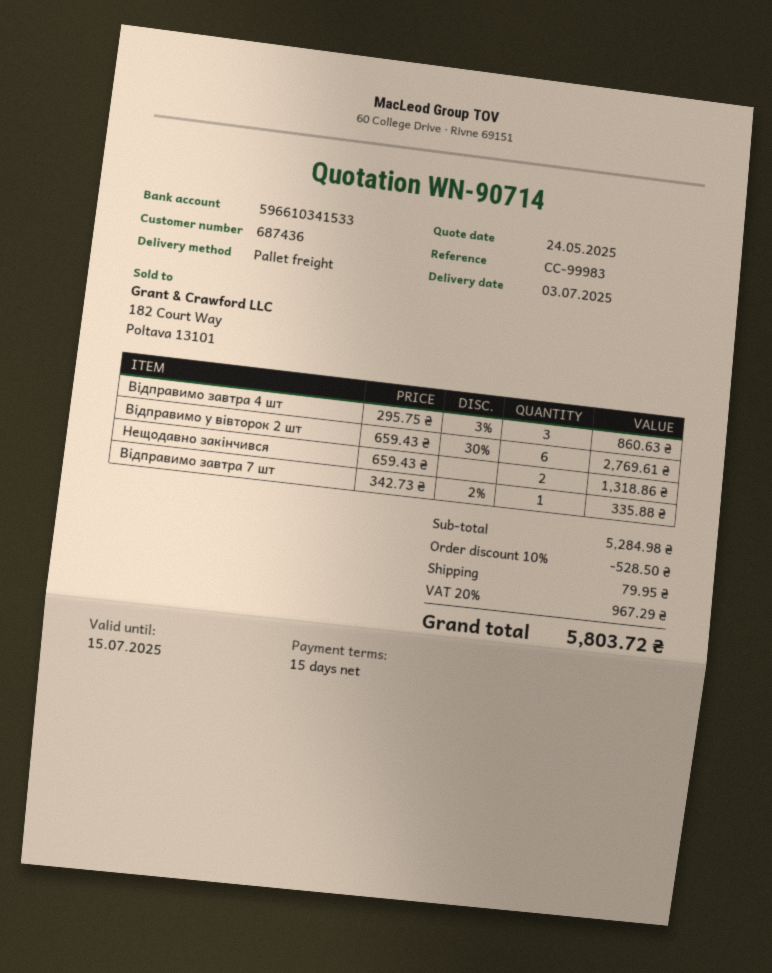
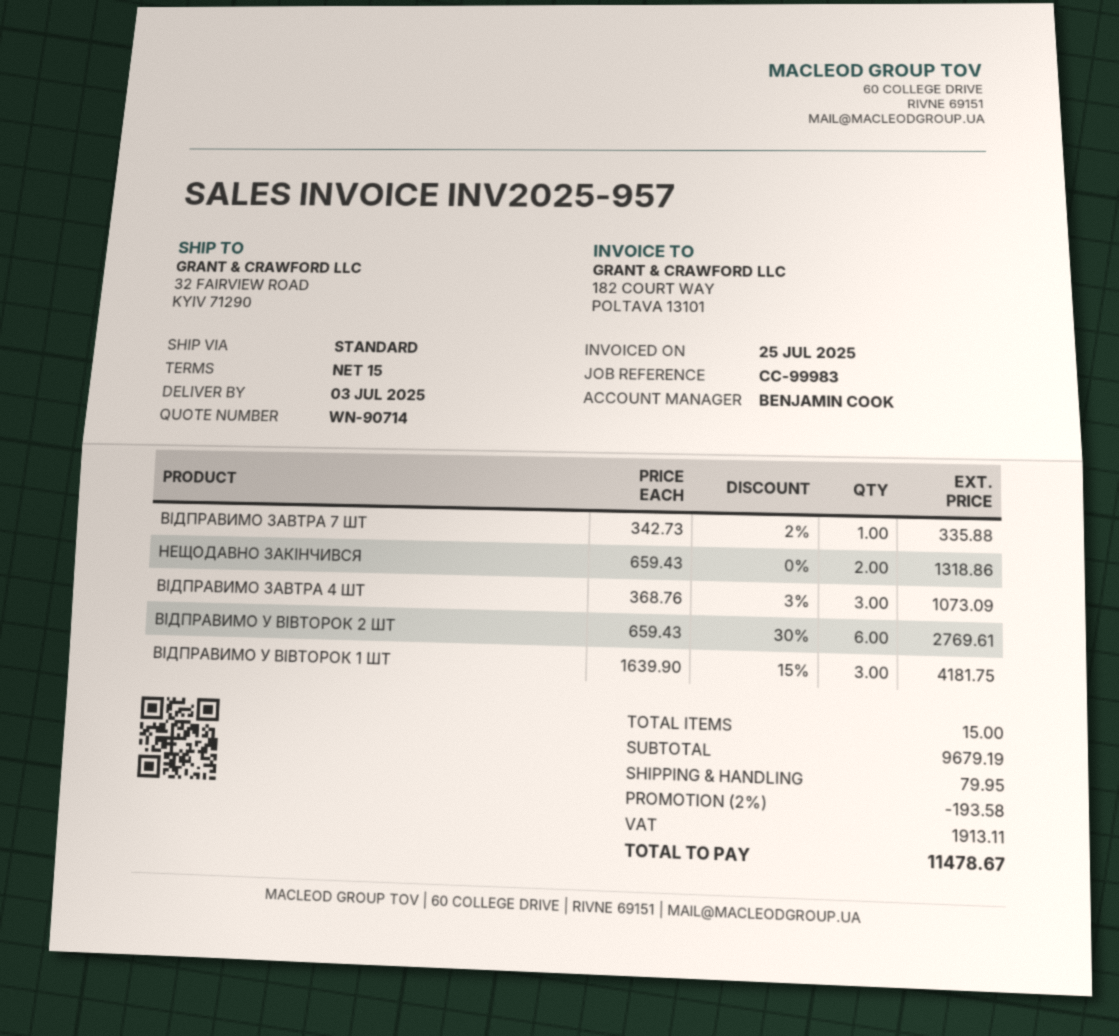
shipping method: pallet freight -> standard
Відправимо завтра 4 шт: 3 x 295.75 - 3% = 860.63 -> 3 x 368.76 - 3% = 1073.09
ВІДПРАВИМО У ВІВТОРОК 1 ШТ: none -> 3 x 1639.90 - 15% = 4181.75
subtotal: 5284.98 -> 9679.19
discount: 10% = 528.50 -> 2% = 193.58
tax: 967.29 -> 1913.11
total: 5803.72 -> 11478.67

